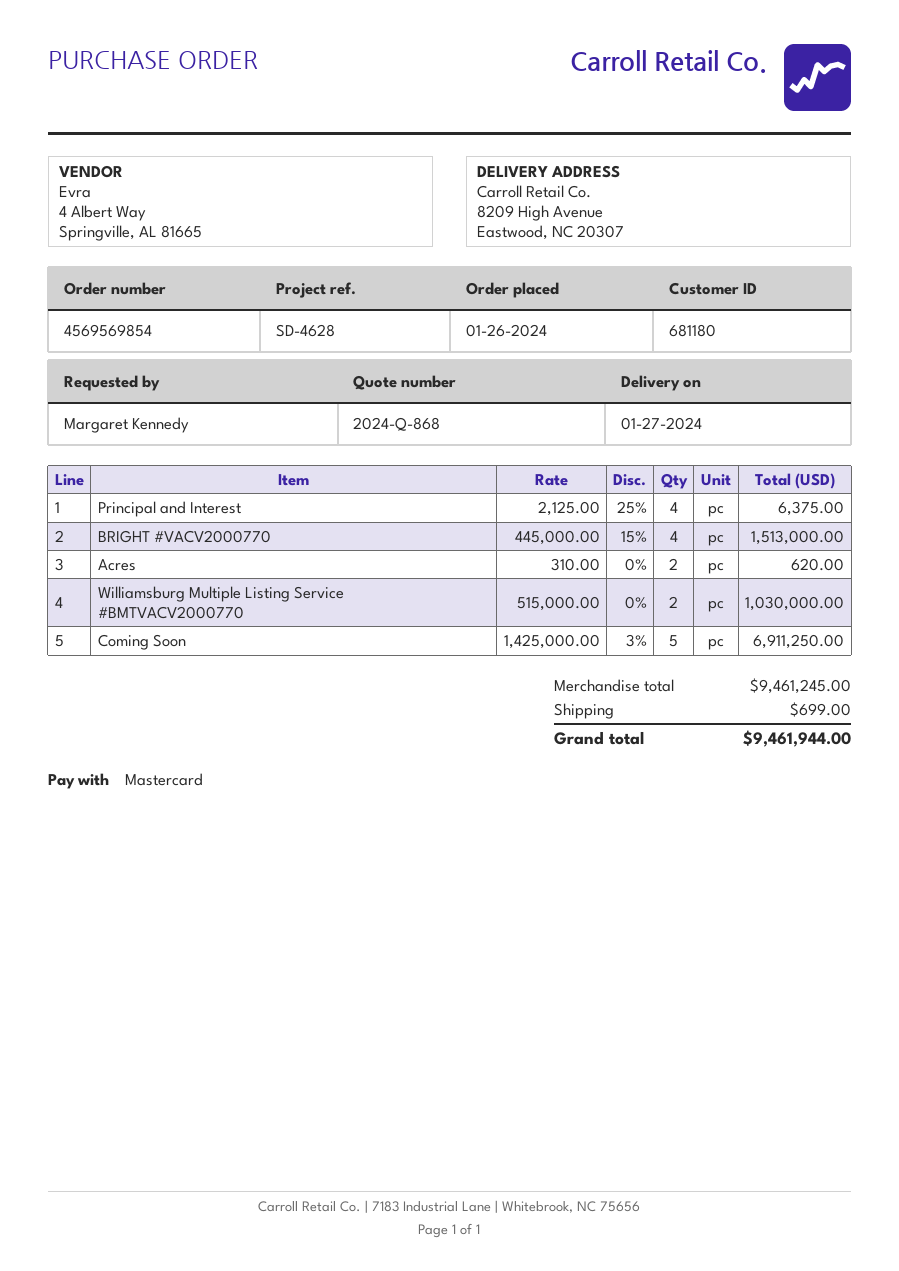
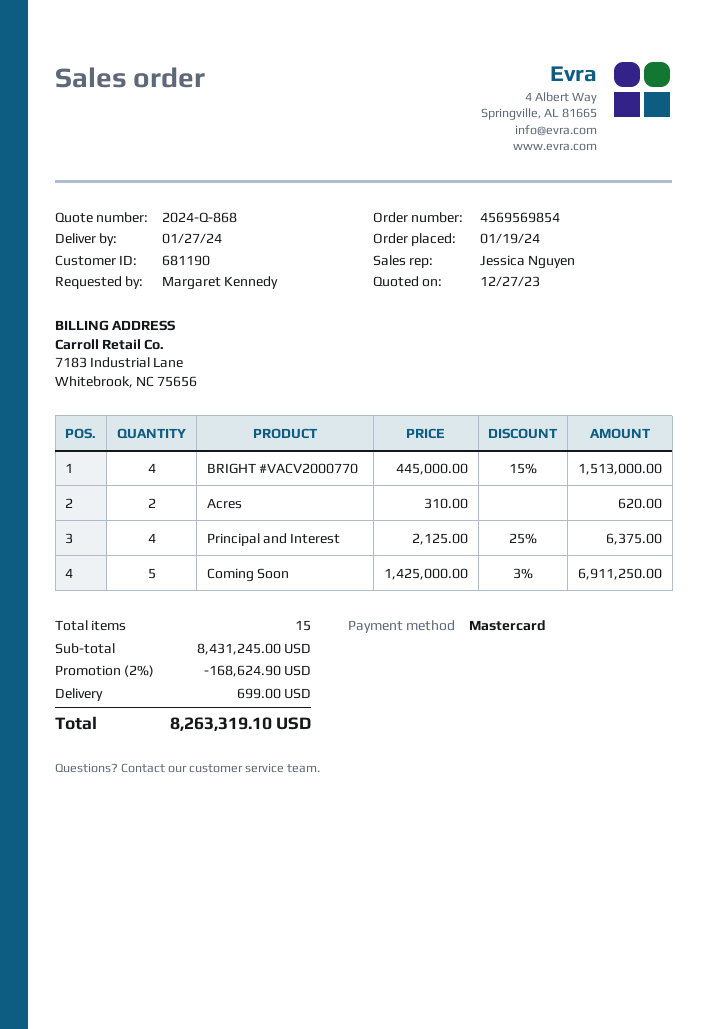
order date: 2024-01-26 -> 2024-01-19
customer number: 681180 -> 681190
Williamsburg Multiple Listing Service #BMTVACV2000770: 2 x 515000.00 = 1030000.00 -> none
subtotal: 9461245.00 -> 8431245.00
discount: none -> 2% = 168624.90
total: 9461944.00 -> 8263319.10

